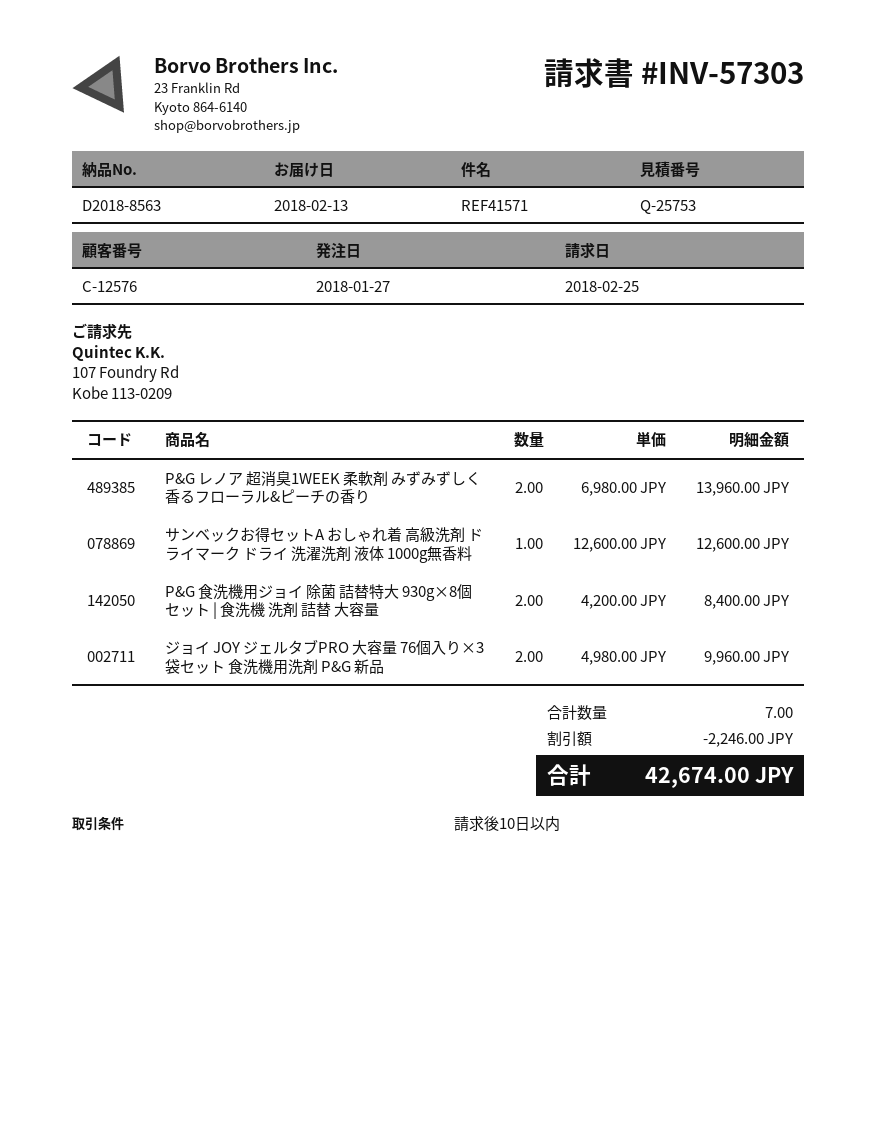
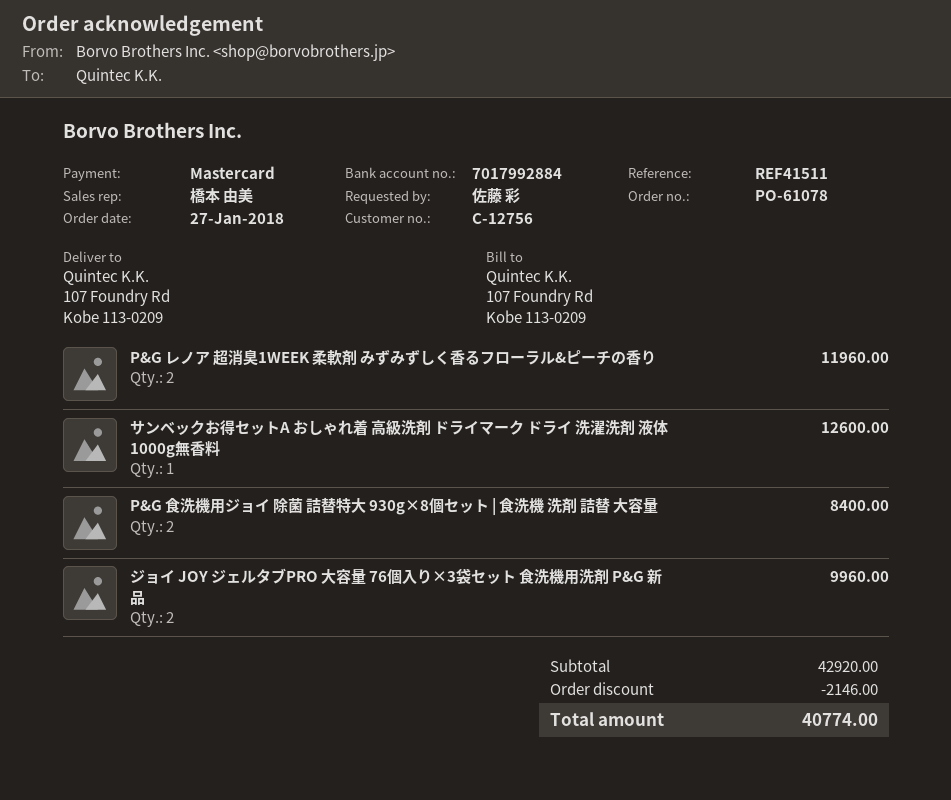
customer number: C-12576 -> C-12756
reference: REF41571 -> REF41511
P&G レノア 超消臭1WEEK 柔軟剤 みずみずしく香るフローラル&ピーチの香り: 2 for 13960.00 -> 2 for 11960.00
discount: 2246.00 -> 2146.00
total: 42674.00 -> 40774.00

